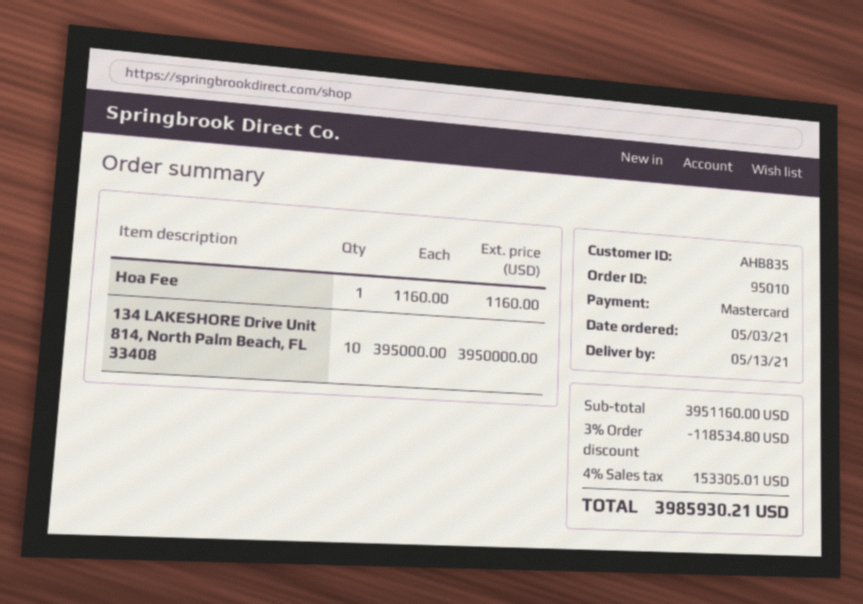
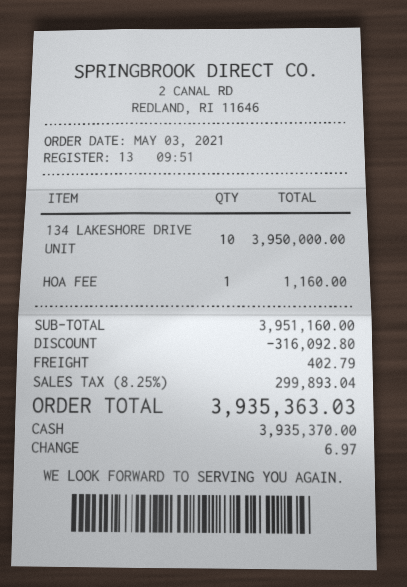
payment method: Mastercard -> cash
discount: 118534.80 -> 316092.80
shipping: none -> 402.79
tax: 4% = 153305.01 -> 8.25% = 299893.04
total: 3985930.21 -> 3935363.03

